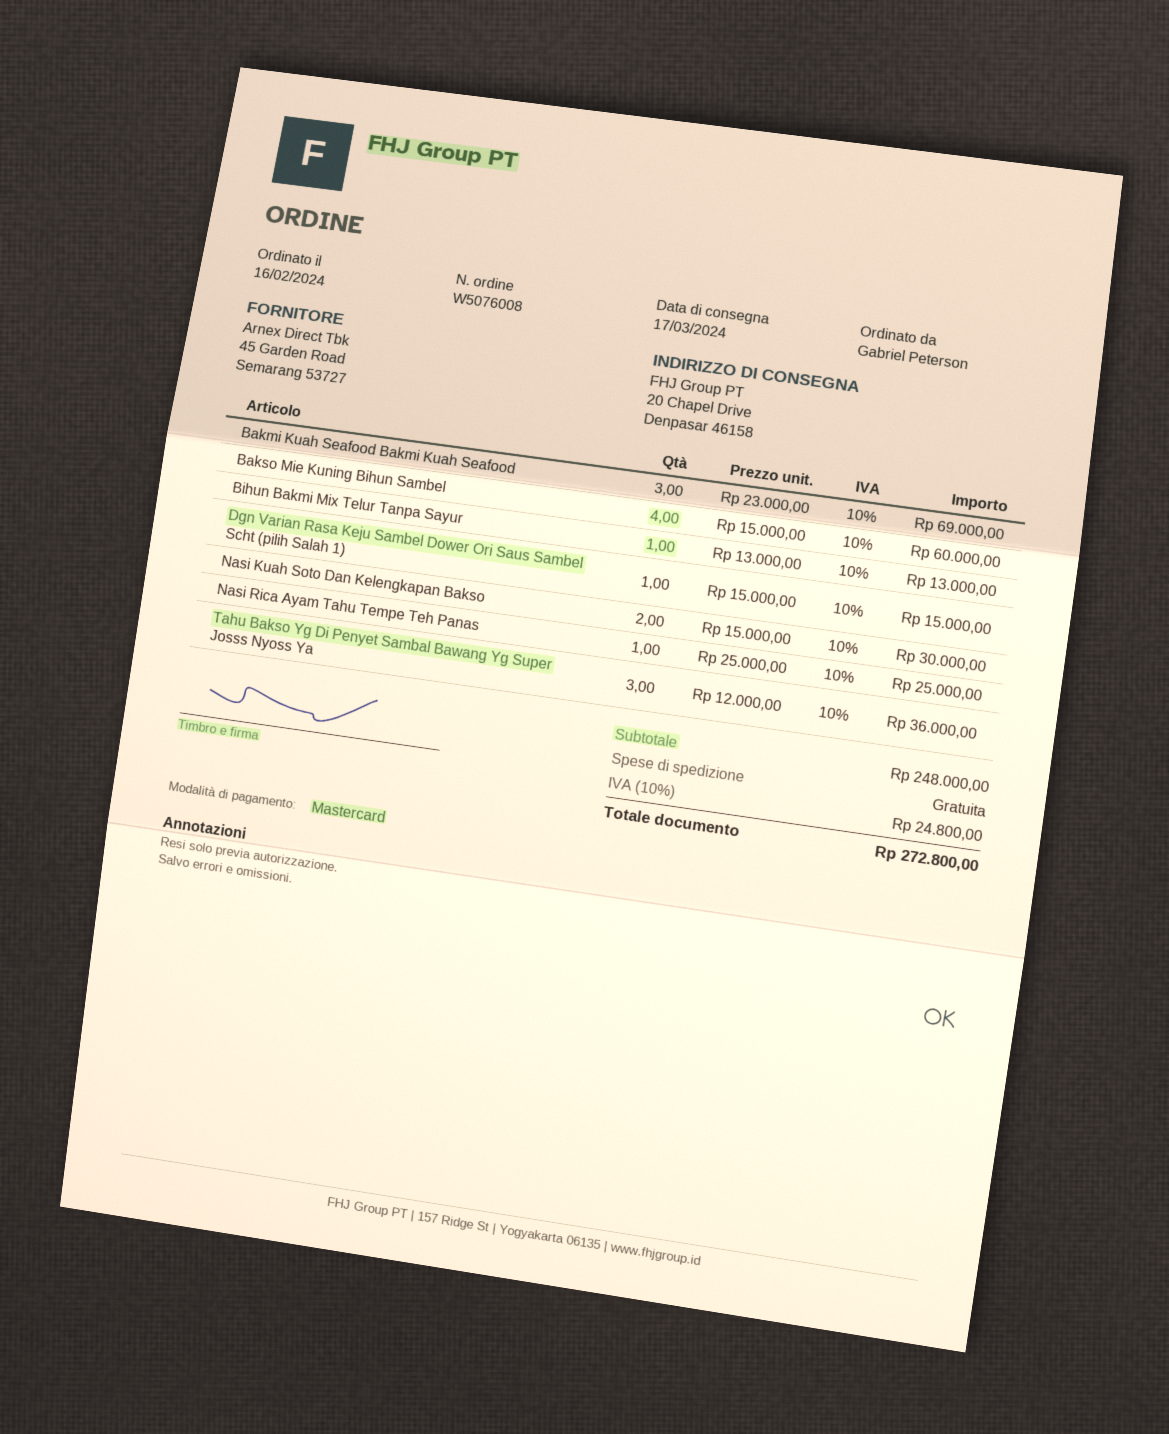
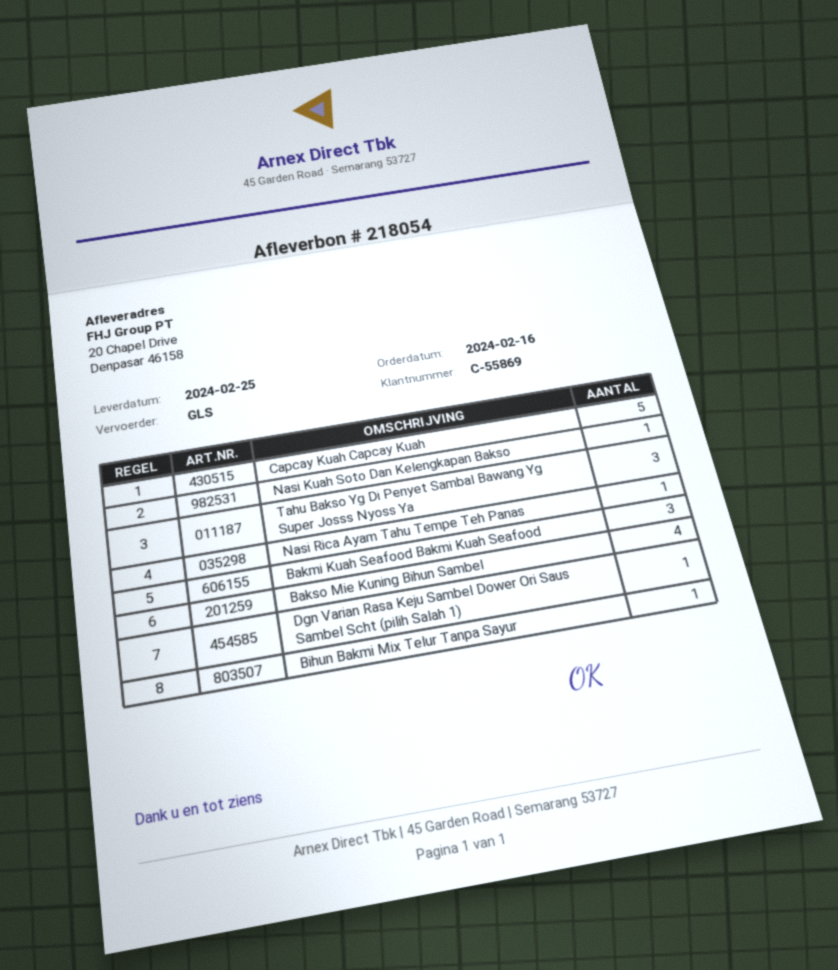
delivery date: 2024-03-17 -> 2024-02-25
Nasi Kuah Soto Dan Kelengkapan Bakso: 2 -> 1
Capcay Kuah Capcay Kuah: none -> 5

